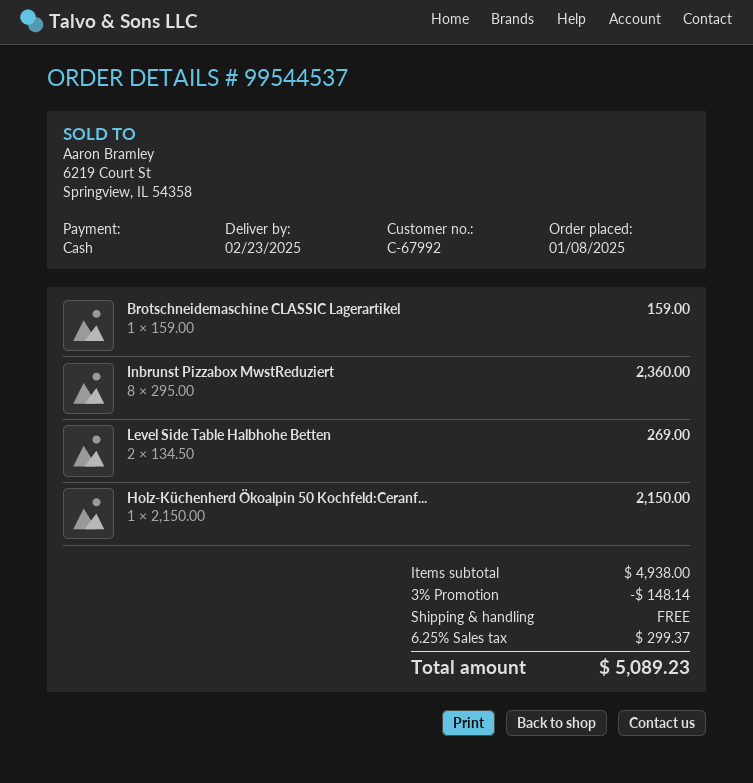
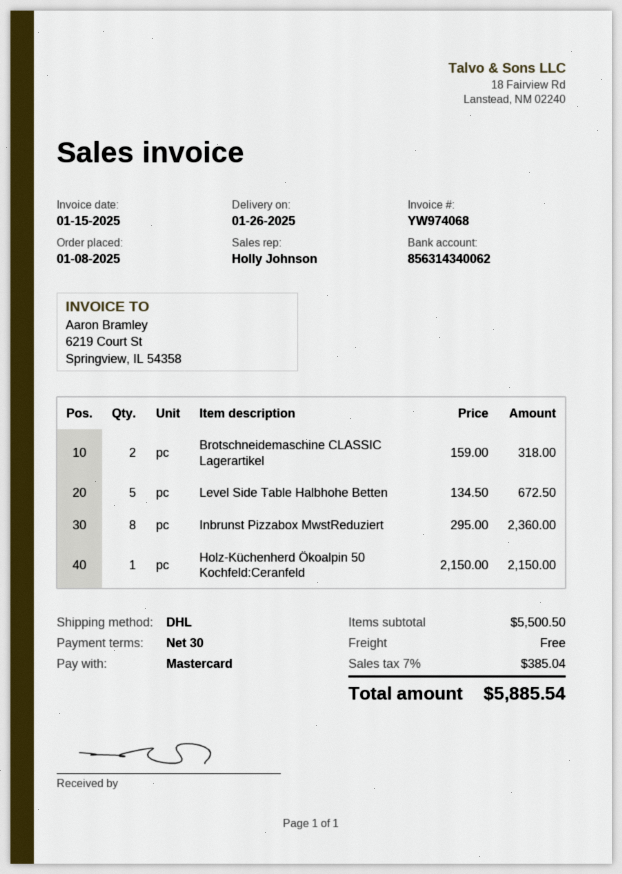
delivery date: 2025-02-23 -> 2025-01-26
payment method: cash -> Mastercard
Brotschneidemaschine CLASSIC Lagerartikel: 1 x 159.00 = 159.00 -> 2 x 159.00 = 318.00
Level Side Table Halbhohe Betten: 2 x 134.50 = 269.00 -> 5 x 134.50 = 672.50
subtotal: 4938.00 -> 5500.50
discount: 3% = 148.14 -> none
tax: 6.25% = 299.37 -> 7% = 385.04
total: 5089.23 -> 5885.54

